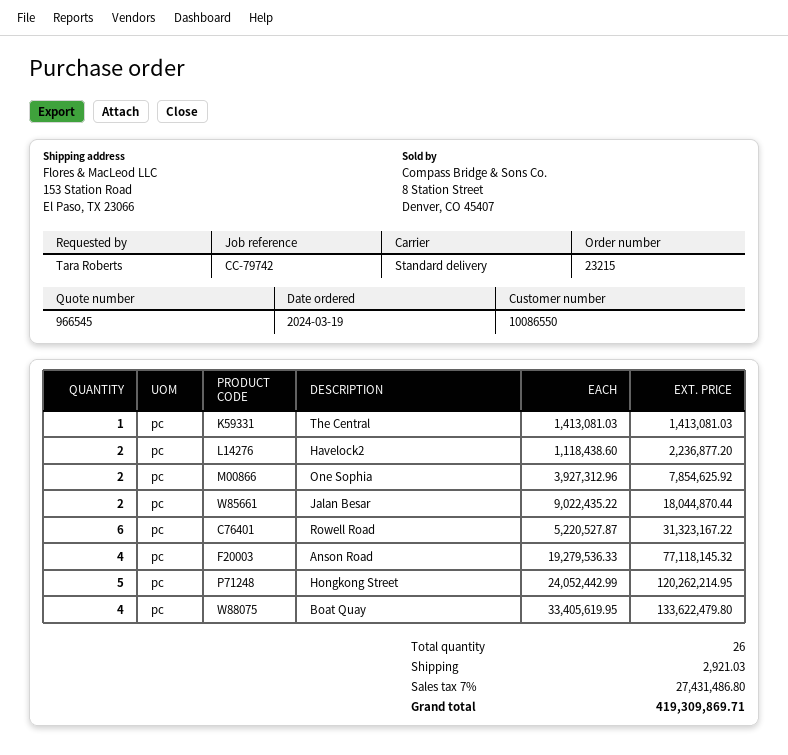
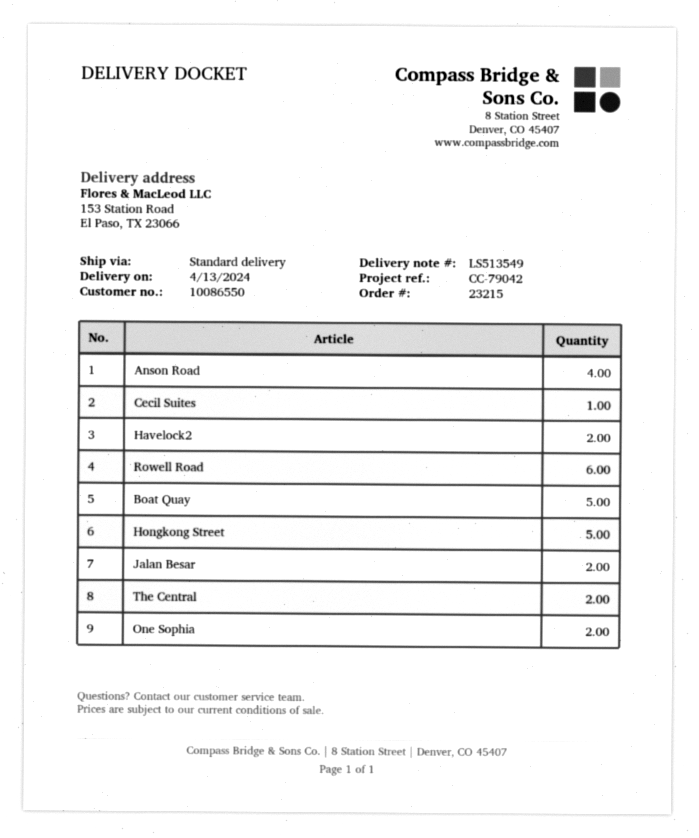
reference: CC-79742 -> CC-79042
The Central: 1 -> 2
Boat Quay: 4 -> 5
Cecil Suites: none -> 1

